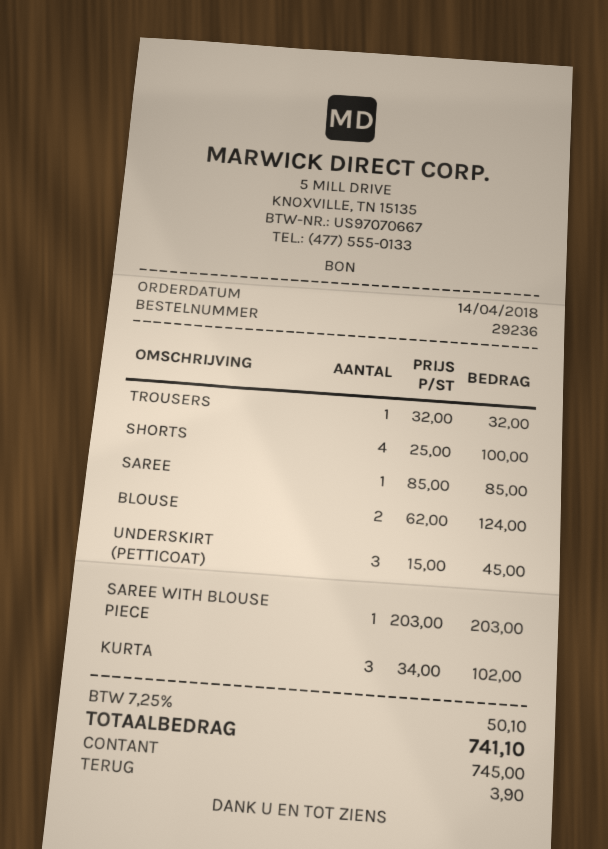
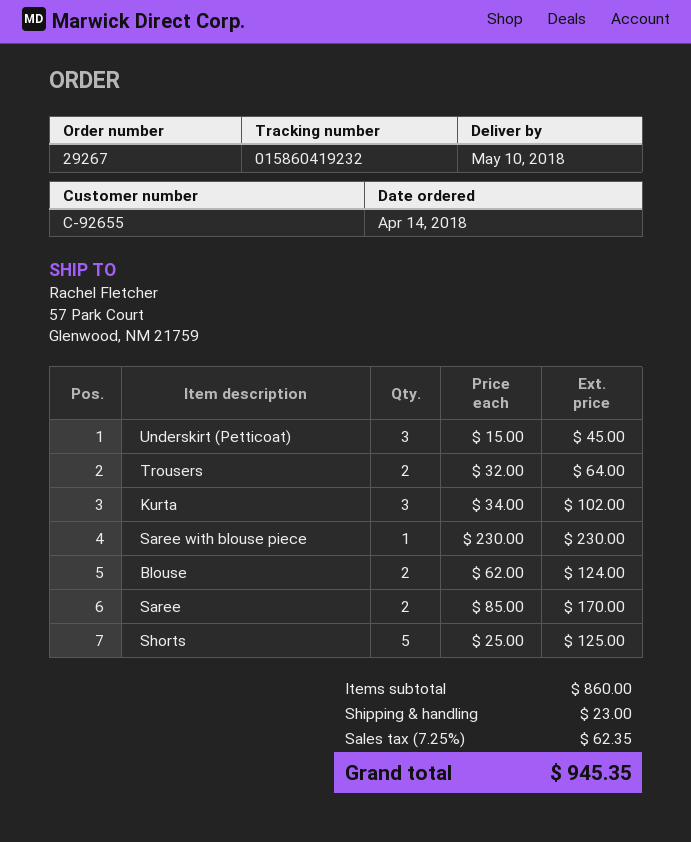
order number: 29236 -> 29267
TROUSERS: 1 x 32.00 = 32.00 -> 2 x 32.00 = 64.00
SHORTS: 4 x 25.00 = 100.00 -> 5 x 25.00 = 125.00
SAREE: 1 x 85.00 = 85.00 -> 2 x 85.00 = 170.00
SAREE WITH BLOUSE PIECE: 1 x 203.00 = 203.00 -> 1 x 230.00 = 230.00
shipping: none -> 23.00
tax: 7.25% = 50.10 -> 7.25% = 62.35
total: 741.10 -> 945.35

